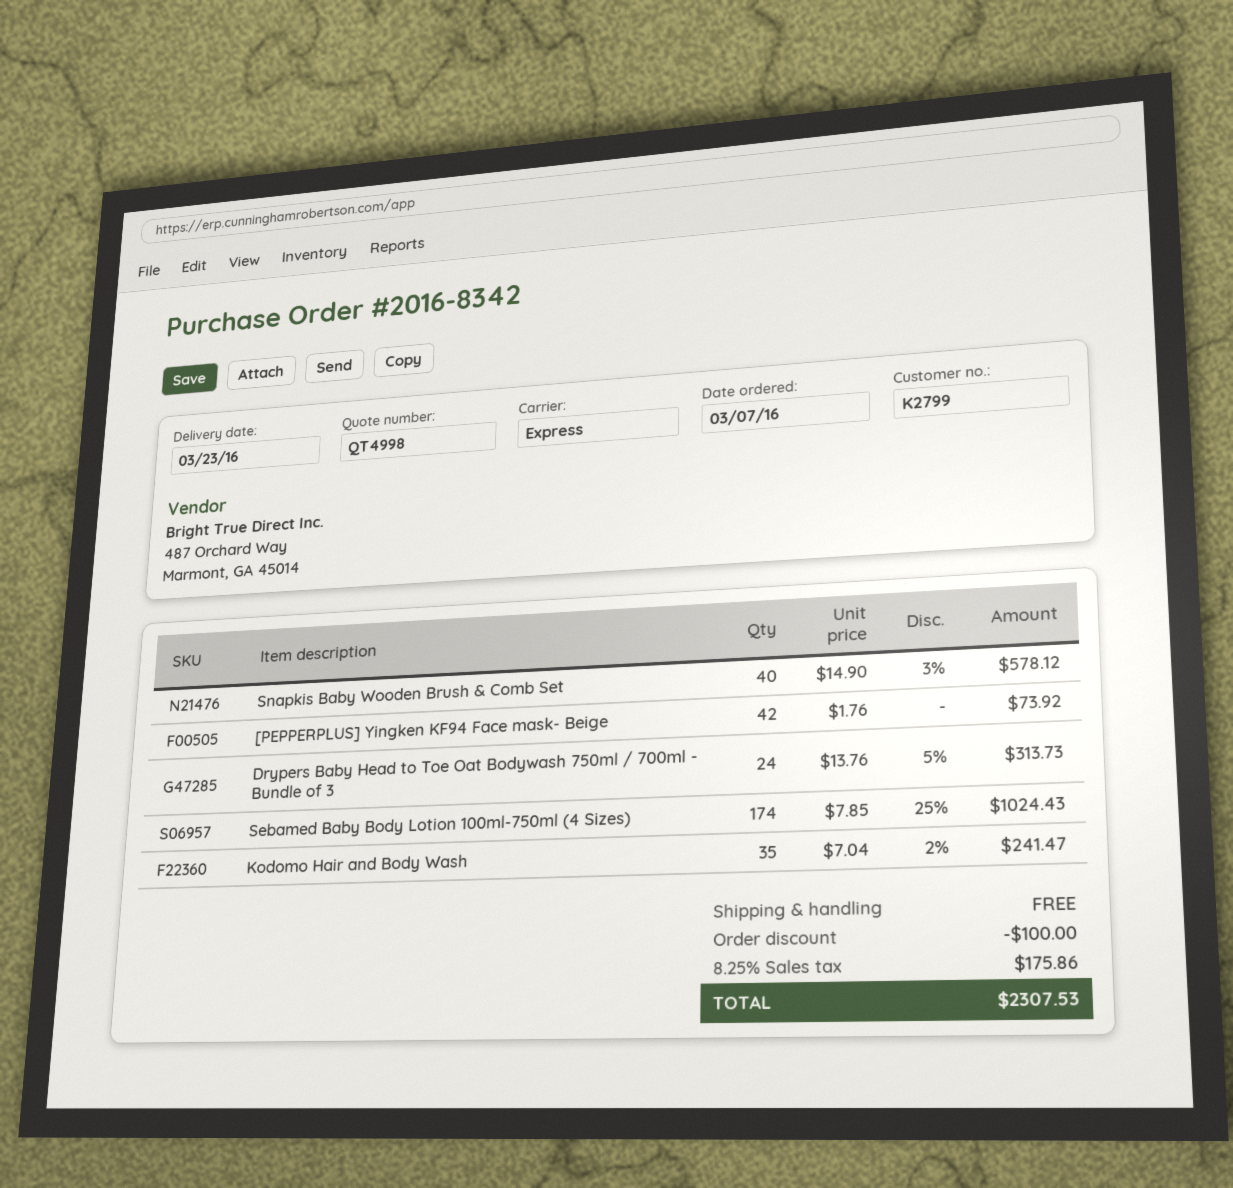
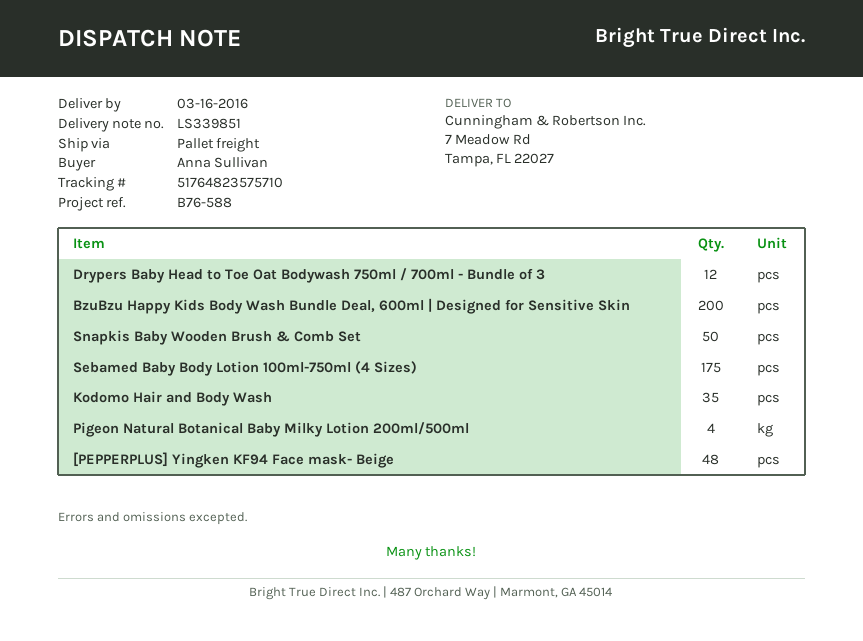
delivery date: 2016-03-23 -> 2016-03-16
shipping method: express -> pallet freight
Snapkis Baby Wooden Brush & Comb Set: 40 -> 50
[PEPPERPLUS] Yingken KF94 Face mask- Beige: 42 -> 48
Drypers Baby Head to Toe Oat Bodywash 750ml / 700ml - Bundle of 3: 24 -> 12
Sebamed Baby Body Lotion 100ml-750ml (4 Sizes): 174 -> 175
BzuBzu Happy Kids Body Wash Bundle Deal, 600ml | Designed for Sensitive Skin: none -> 200
Pigeon Natural Botanical Baby Milky Lotion 200ml/500ml: none -> 4

